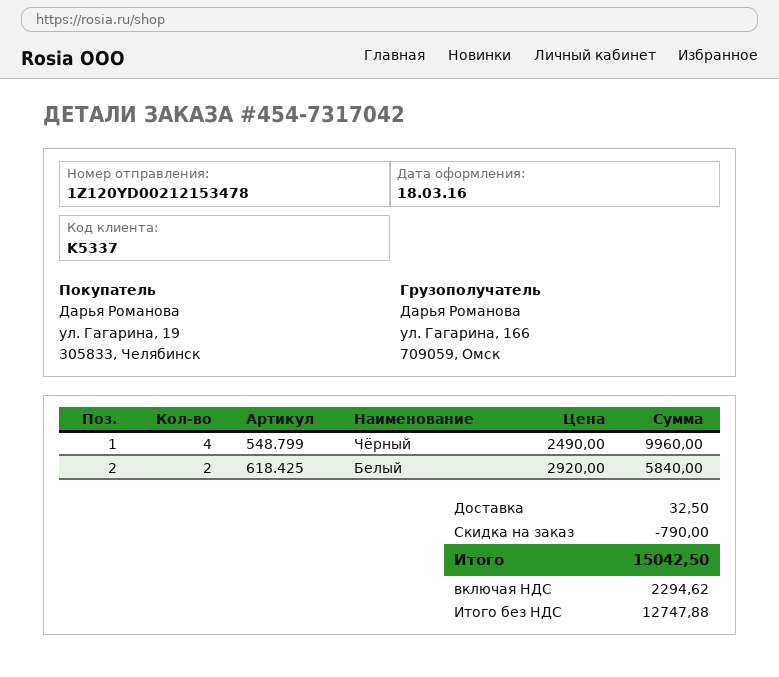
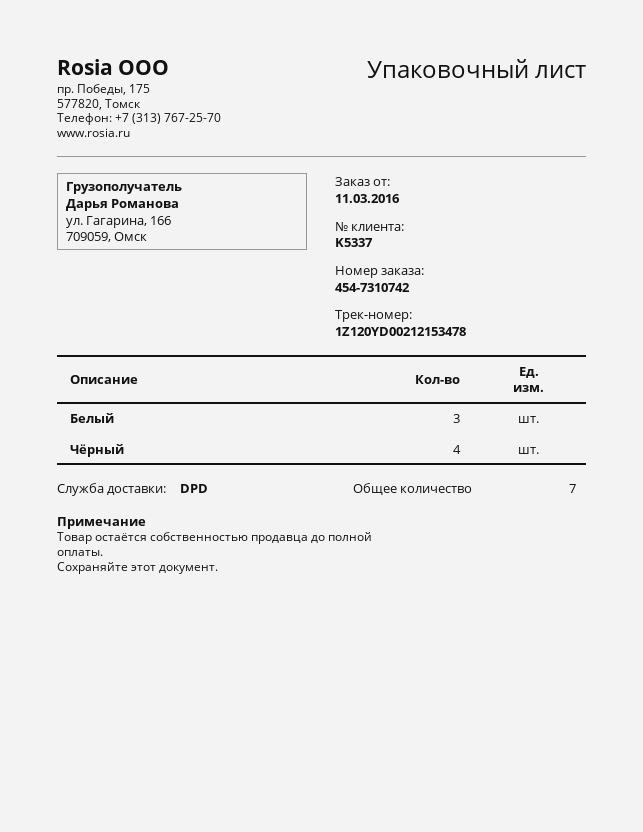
order number: 454-7317042 -> 454-7310742
order date: 2016-03-18 -> 2016-03-11
Белый: 2 -> 3

